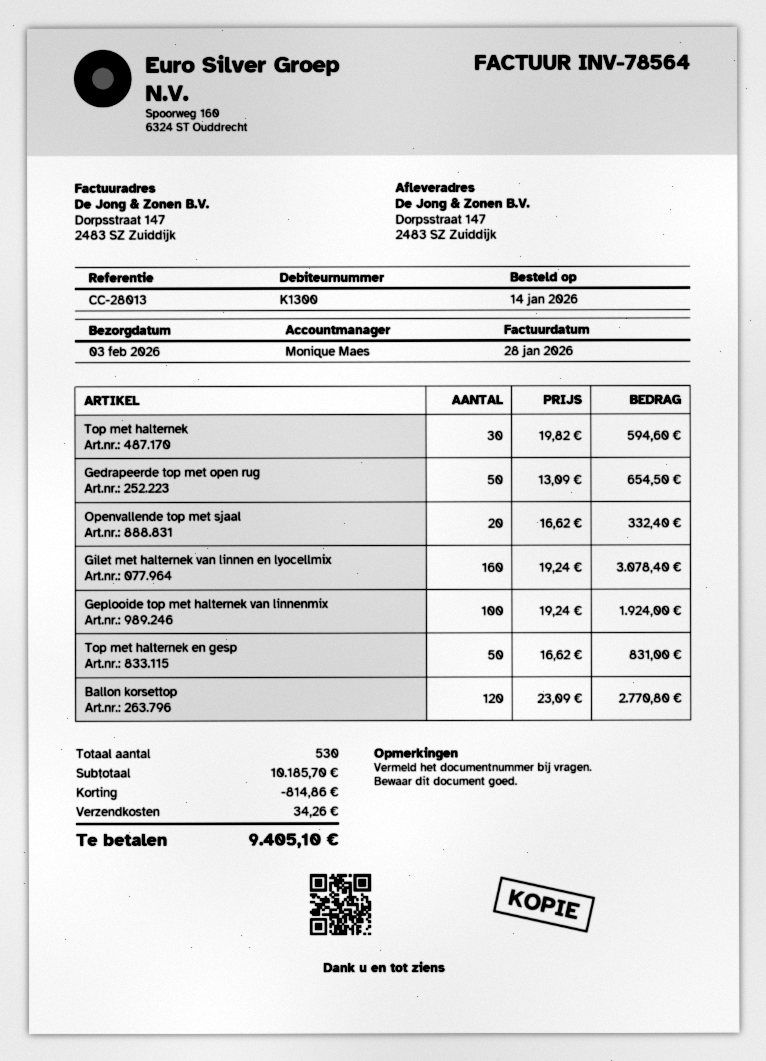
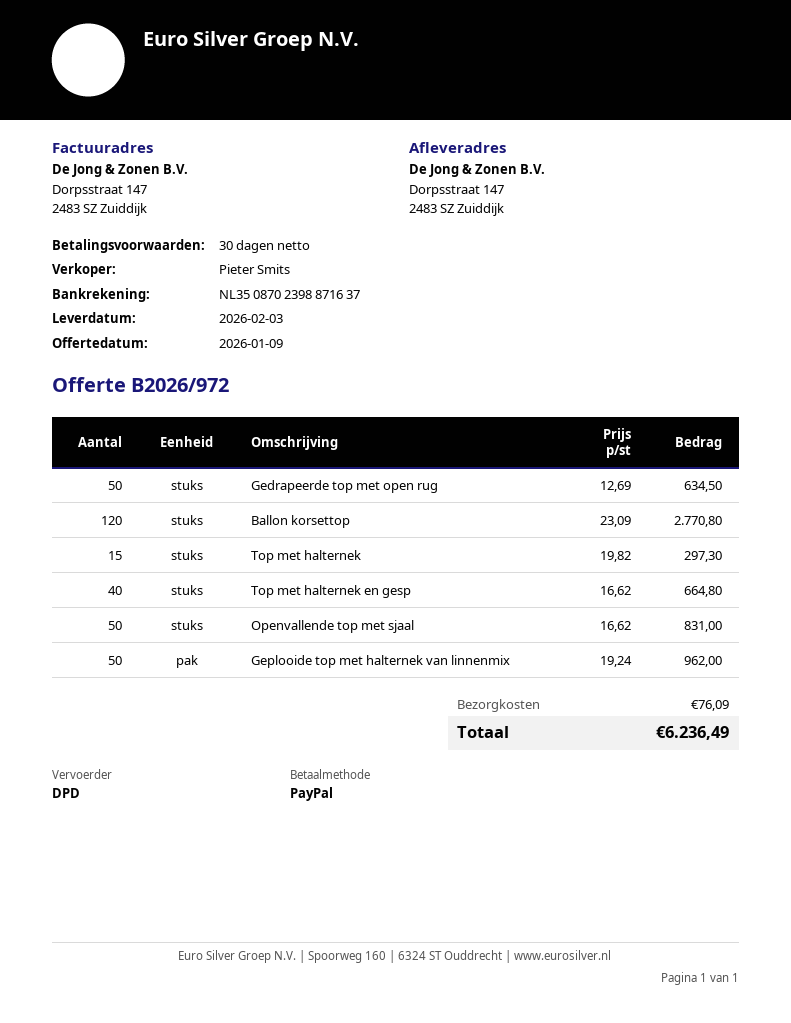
sales rep: Monique Maes -> Pieter Smits
Top met halternek: 30 x 19.82 = 594.60 -> 15 x 19.82 = 297.30
Gedrapeerde top met open rug: 50 x 13.09 = 654.50 -> 50 x 12.69 = 634.50
Openvallende top met sjaal: 20 x 16.62 = 332.40 -> 50 x 16.62 = 831.00
Gilet met halternek van linnen en lyocellmix: 160 x 19.24 = 3078.40 -> none
Geplooide top met halternek van linnenmix: 100 x 19.24 = 1924.00 -> 50 x 19.24 = 962.00
Top met halternek en gesp: 50 x 16.62 = 831.00 -> 40 x 16.62 = 664.80
discount: 814.86 -> none
shipping: 34.26 -> 76.09
total: 9405.10 -> 6236.49

